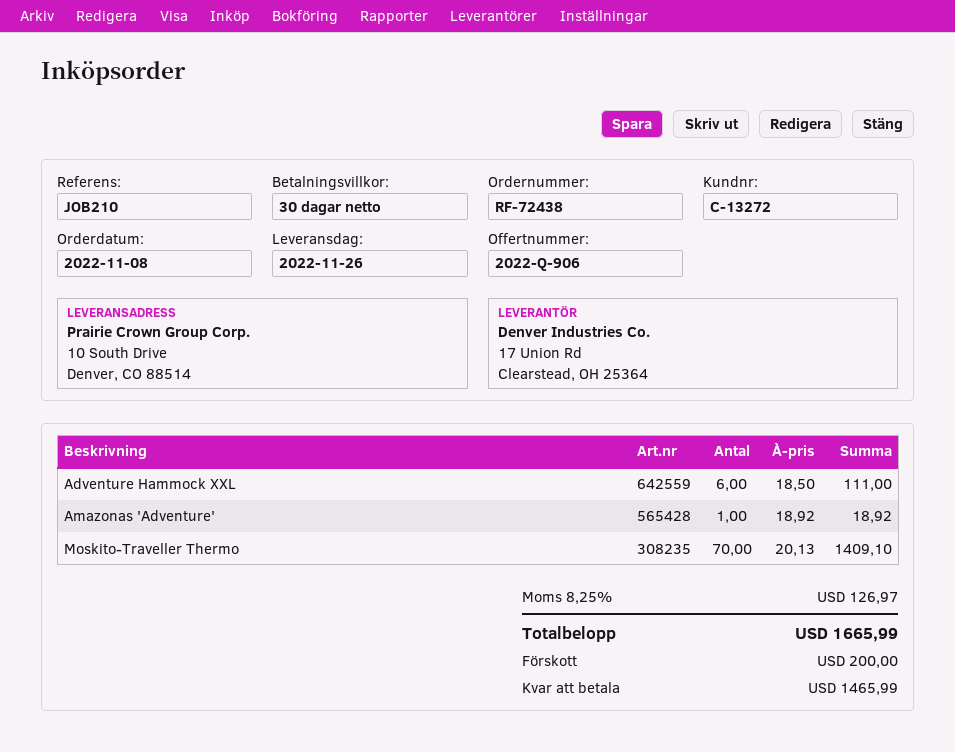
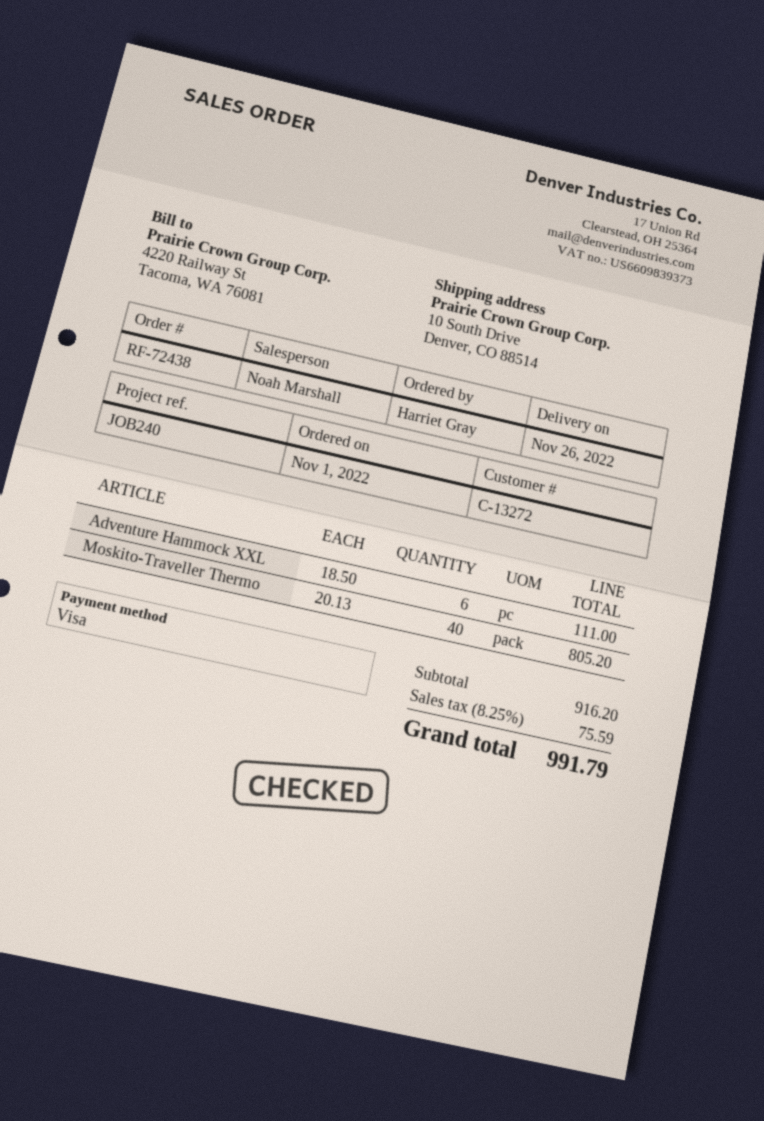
order date: 2022-11-08 -> 2022-11-01
reference: JOB210 -> JOB240
Amazonas 'Adventure': 1 x 18.92 = 18.92 -> none
Moskito-Traveller Thermo: 70 x 20.13 = 1409.10 -> 40 x 20.13 = 805.20
tax: 8.25% = 126.97 -> 8.25% = 75.59
total: 1665.99 -> 991.79

